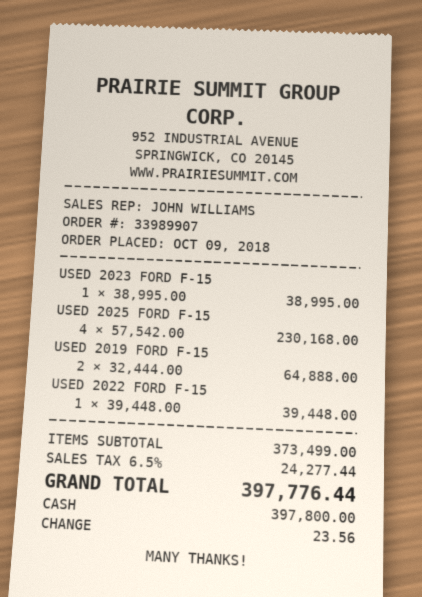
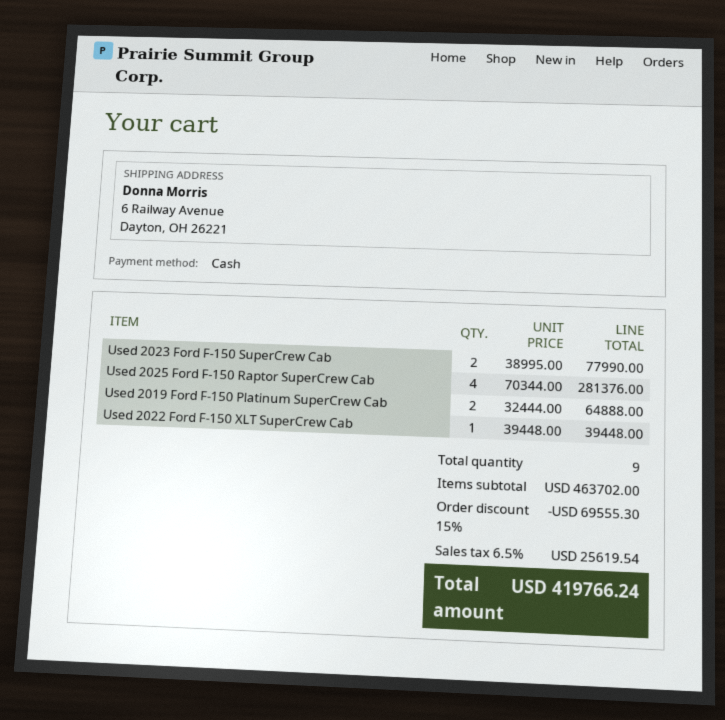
USED 2023 FORD F-15: 1 x 38995.00 = 38995.00 -> 2 x 38995.00 = 77990.00
USED 2025 FORD F-15: 4 x 57542.00 = 230168.00 -> 4 x 70344.00 = 281376.00
subtotal: 373499.00 -> 463702.00
discount: none -> 15% = 69555.30
tax: 6.5% = 24277.44 -> 6.5% = 25619.54
total: 397776.44 -> 419766.24

